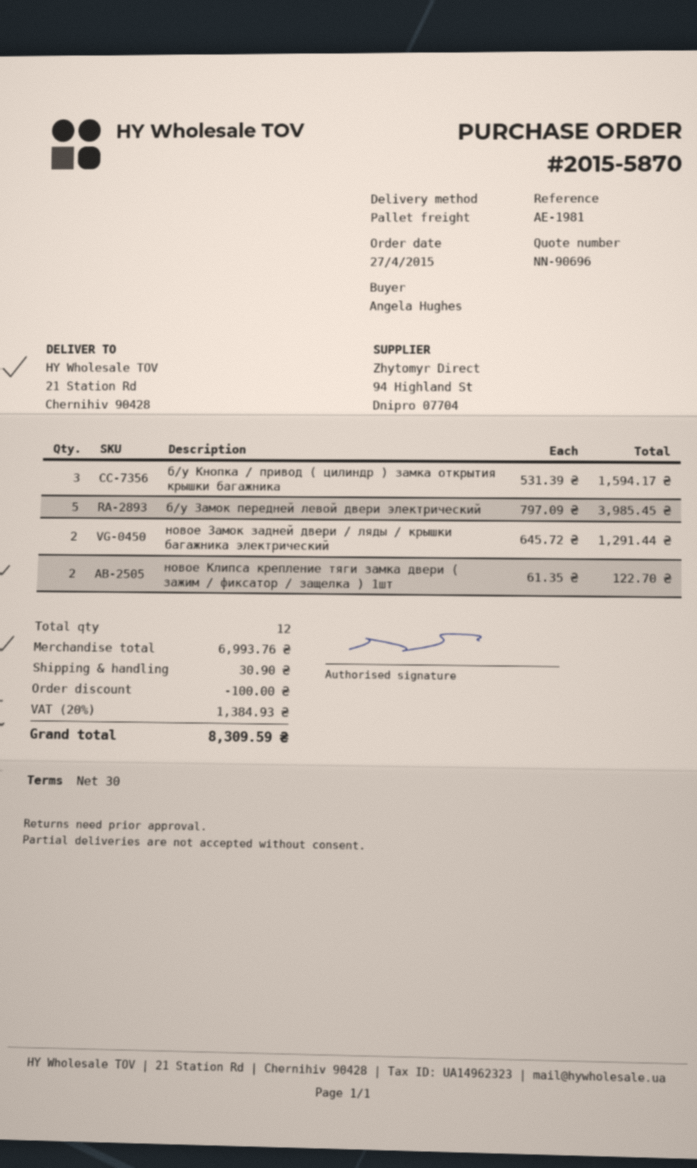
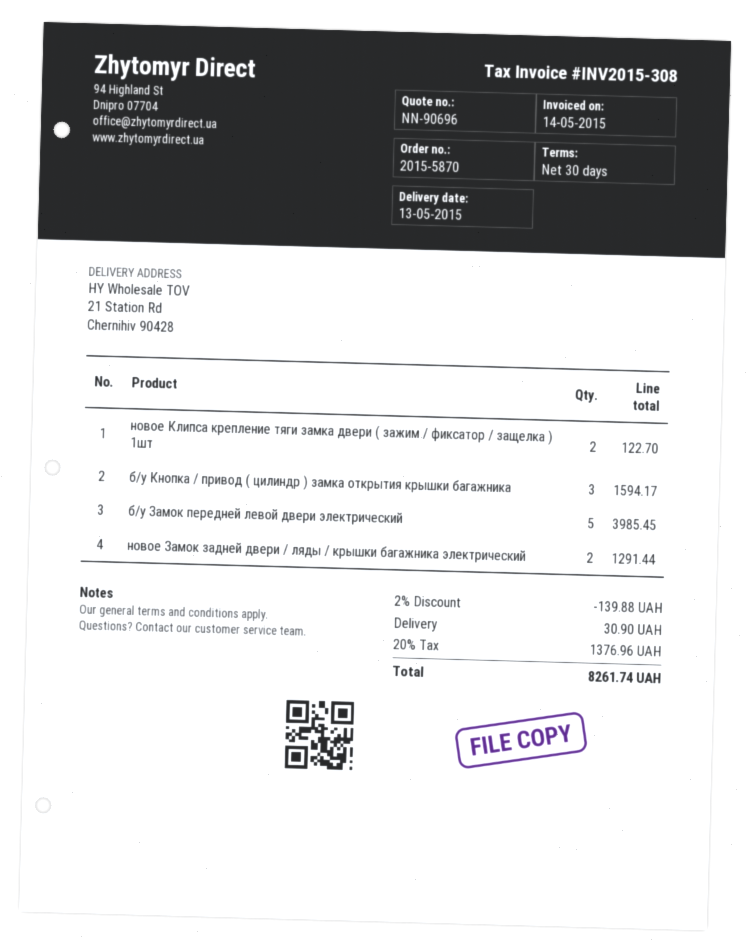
discount: 100.00 -> 139.88
tax: 20% = 1384.93 -> 20% = 1376.96
total: 8309.59 -> 8261.74

